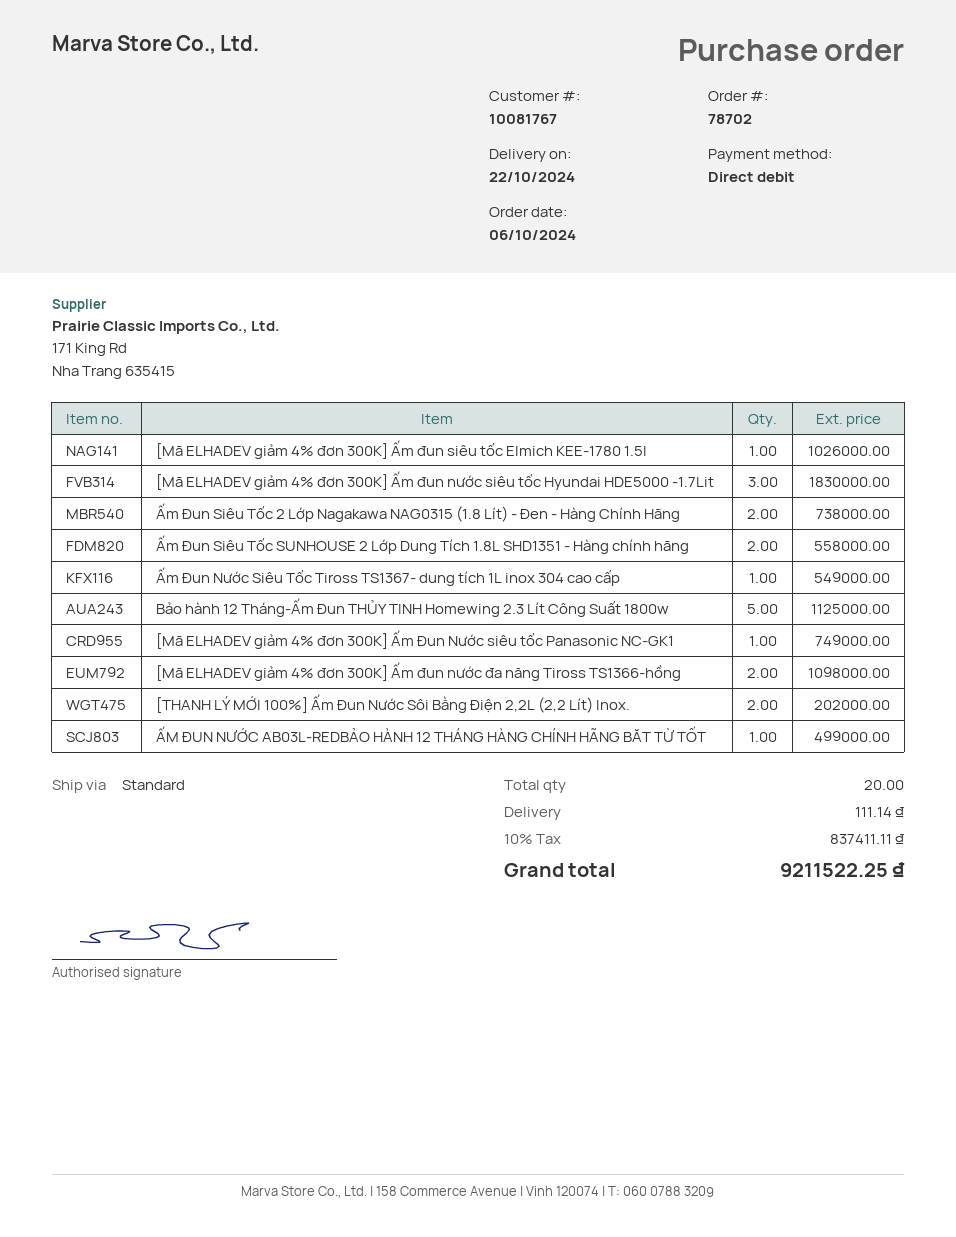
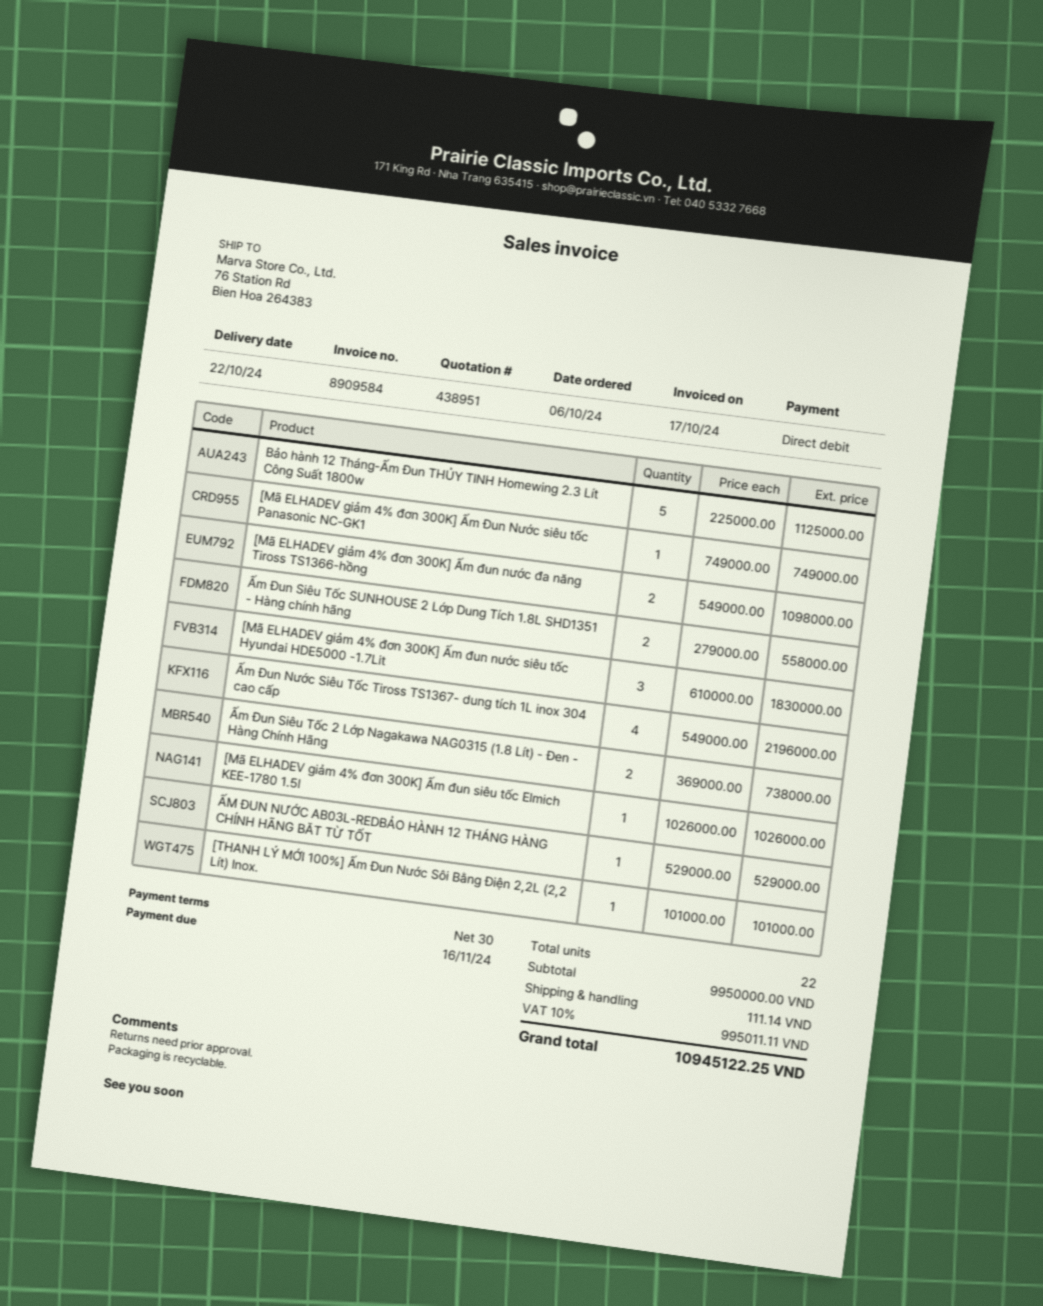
Ấm Đun Nước Siêu Tốc Tiross TS1367- dung tích 1L inox 304 cao cấp: 1 for 549000.00 -> 4 for 2196000.00
[THANH LÝ MỚI 100%] Ấm Đun Nước Sôi Bằng Điện 2,2L (2,2 Lít) Inox.: 2 for 202000.00 -> 1 for 101000.00
ẤM ĐUN NƯỚC AB03L-REDBẢO HÀNH 12 THÁNG HÀNG CHÍNH HÃNG BĂT TỪ TỐT: 1 for 499000.00 -> 1 for 529000.00
total quantity: 20 -> 22
tax: 10% = 837411.11 -> 10% = 995011.11
total: 9211522.25 -> 10945122.25

